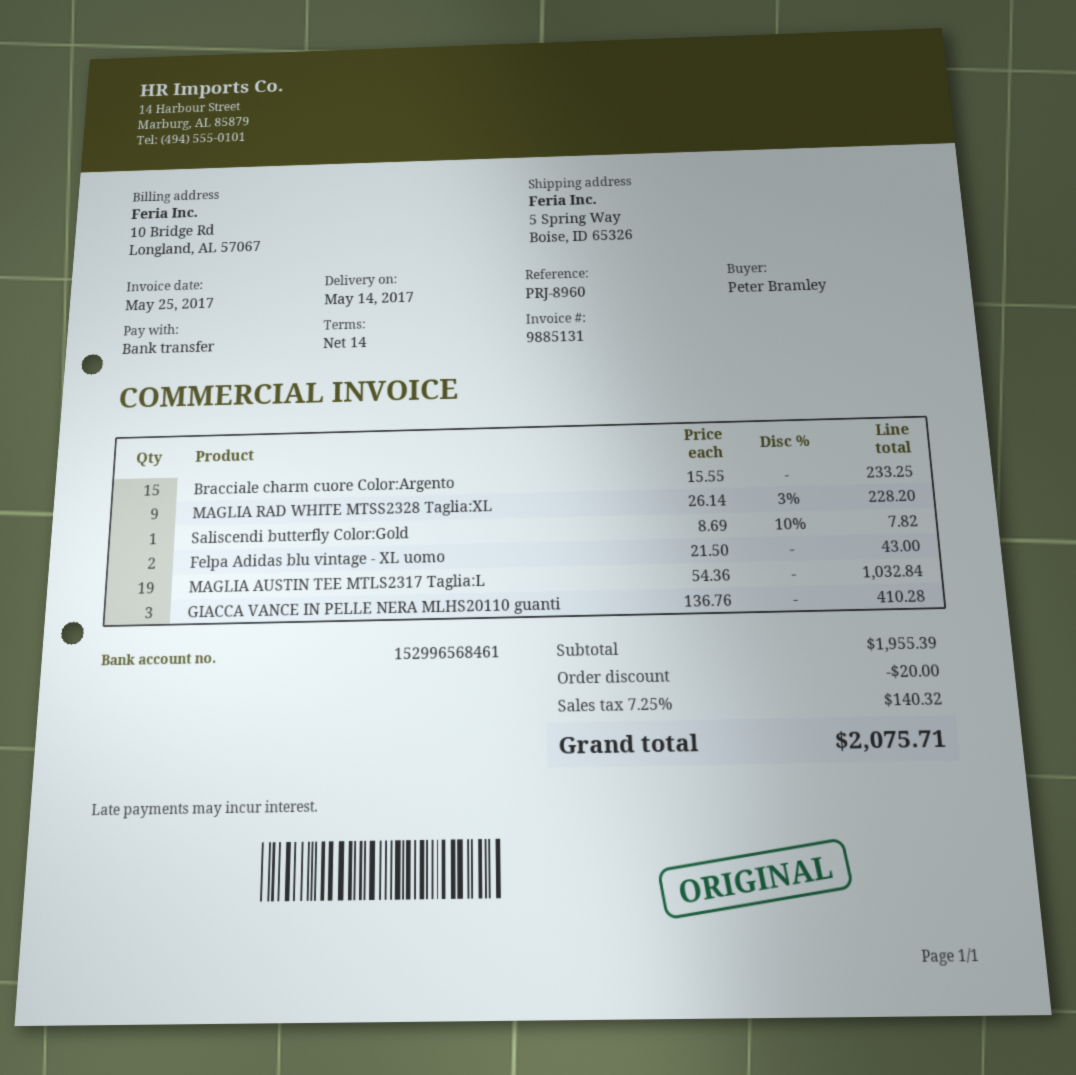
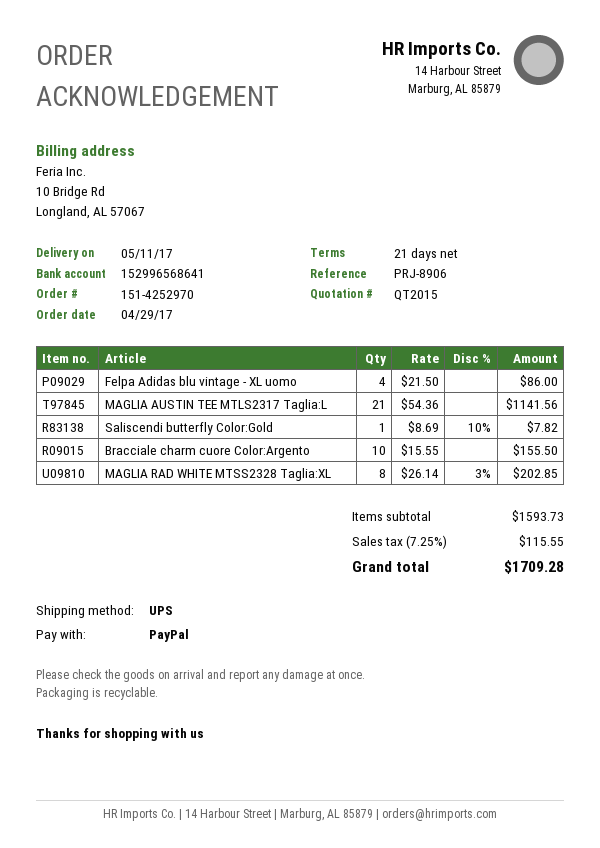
delivery date: 2017-05-14 -> 2017-05-11
payment terms: 14 days -> 21 days
reference: PRJ-8960 -> PRJ-8906
payment method: bank transfer -> PayPal
bank account: 152996568461 -> 152996568641
Bracciale charm cuore Color:Argento: 15 x 15.55 = 233.25 -> 10 x 15.55 = 155.50
MAGLIA RAD WHITE MTSS2328 Taglia:XL: 9 x 26.14 - 3% = 228.20 -> 8 x 26.14 - 3% = 202.85
Felpa Adidas blu vintage - XL uomo: 2 x 21.50 = 43.00 -> 4 x 21.50 = 86.00
MAGLIA AUSTIN TEE MTLS2317 Taglia:L: 19 x 54.36 = 1032.84 -> 21 x 54.36 = 1141.56
GIACCA VANCE IN PELLE NERA MLHS20110 guanti: 3 x 136.76 = 410.28 -> none
subtotal: 1955.39 -> 1593.73
discount: 20.00 -> none
tax: 7.25% = 140.32 -> 7.25% = 115.55
total: 2075.71 -> 1709.28

